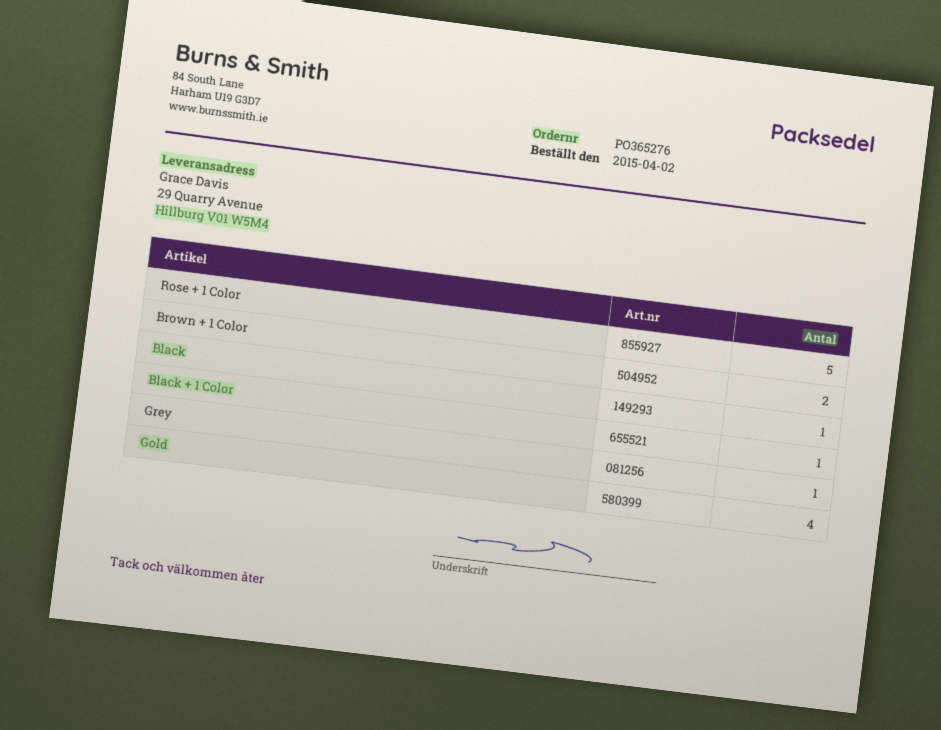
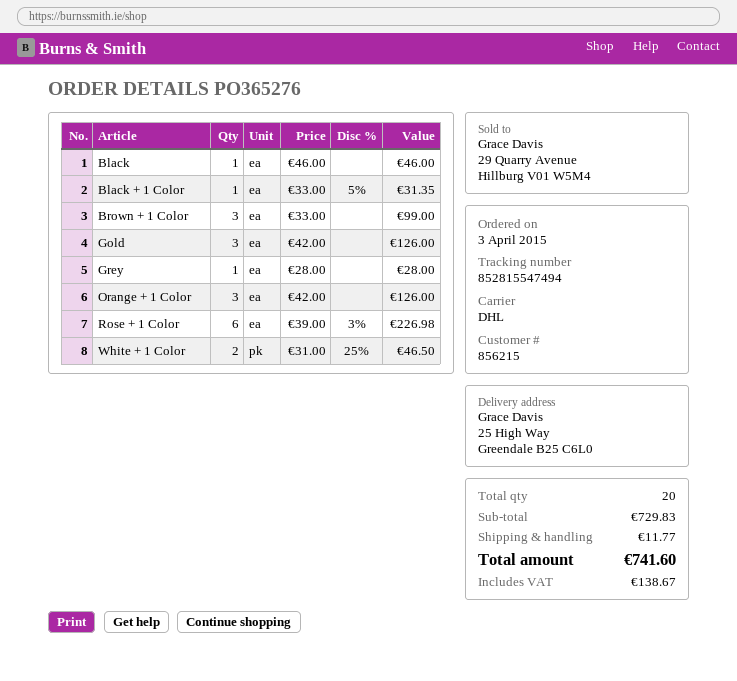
order date: 2015-04-02 -> 2015-04-03
ship to: 29 Quarry Avenue, Hillburg V01 W5M4 -> 25 High Way, Greendale B25 C6L0
Rose + 1 Color: 5 -> 6
Brown + 1 Color: 2 -> 3
Gold: 4 -> 3
Orange + 1 Color: none -> 3
White + 1 Color: none -> 2

